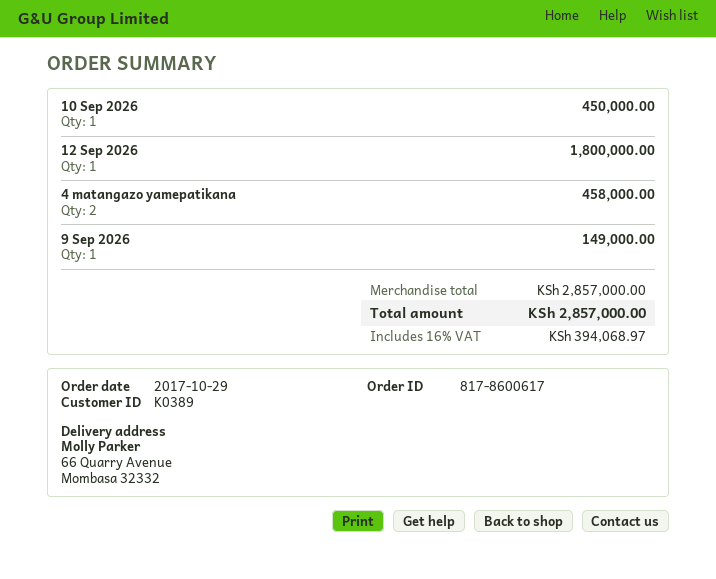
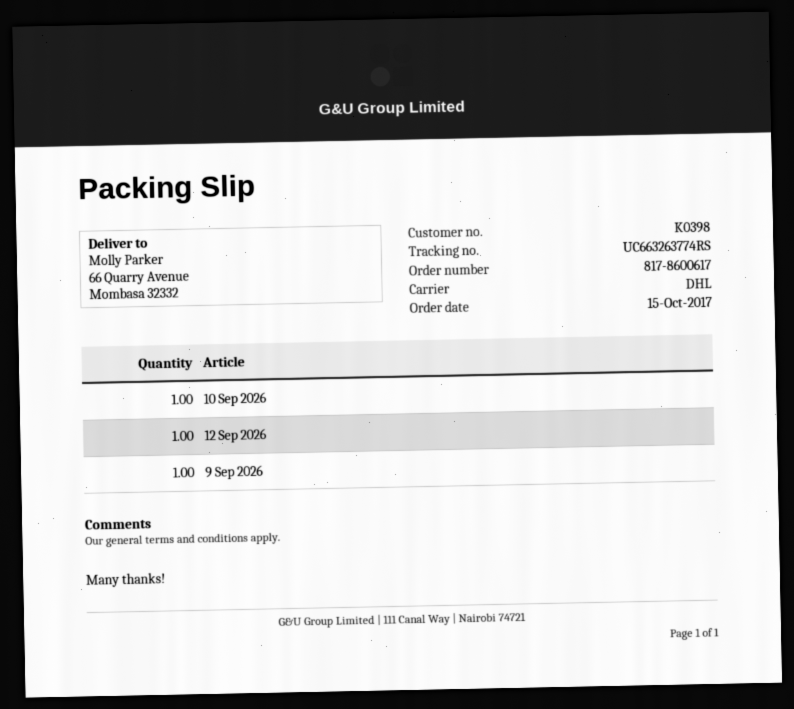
order date: 2017-10-29 -> 2017-10-15
customer number: K0389 -> K0398
4 matangazo yamepatikana: 2 -> none

